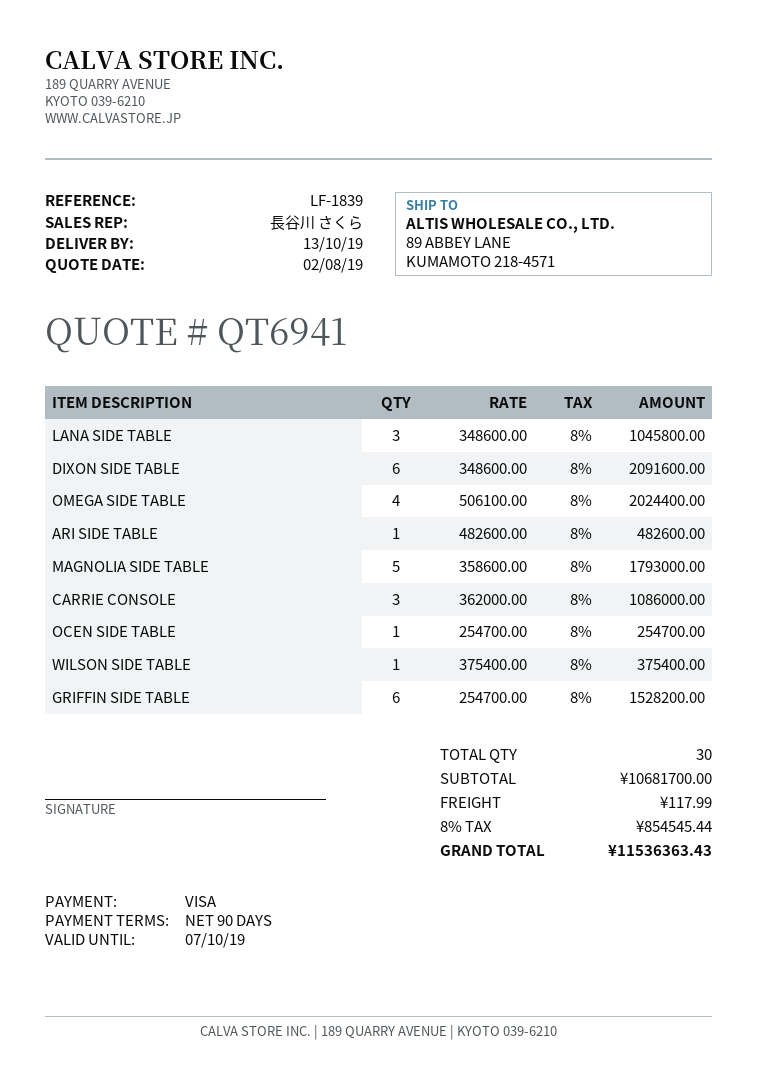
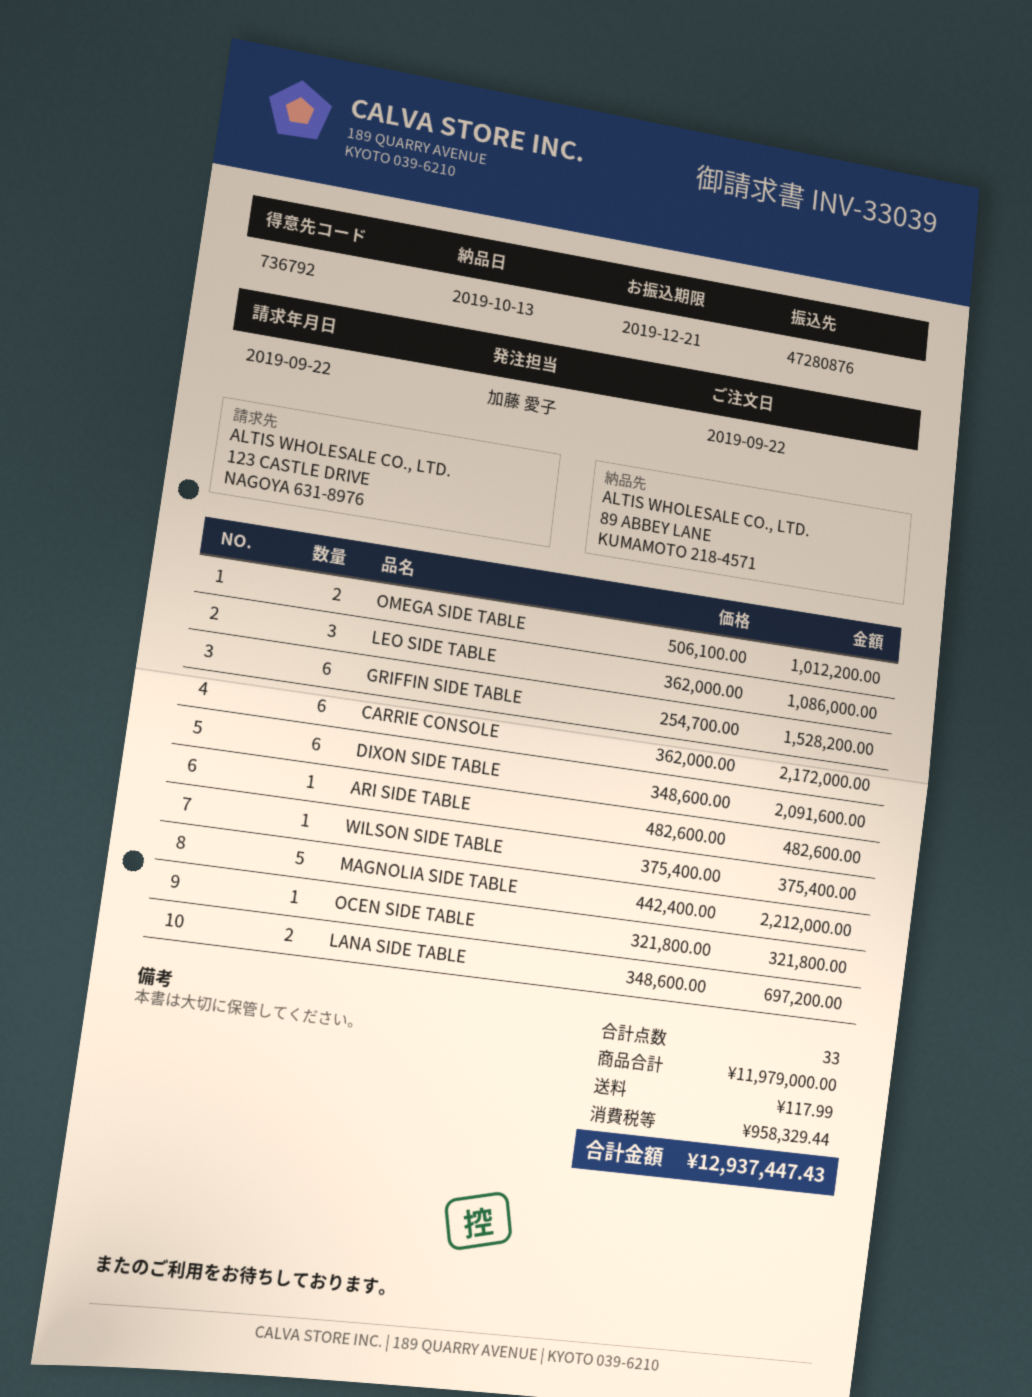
LANA SIDE TABLE: 3 x 348600.00 = 1045800.00 -> 2 x 348600.00 = 697200.00
OMEGA SIDE TABLE: 4 x 506100.00 = 2024400.00 -> 2 x 506100.00 = 1012200.00
MAGNOLIA SIDE TABLE: 5 x 358600.00 = 1793000.00 -> 5 x 442400.00 = 2212000.00
CARRIE CONSOLE: 3 x 362000.00 = 1086000.00 -> 6 x 362000.00 = 2172000.00
OCEN SIDE TABLE: 1 x 254700.00 = 254700.00 -> 1 x 321800.00 = 321800.00
LEO SIDE TABLE: none -> 3 x 362000.00 = 1086000.00
total quantity: 30 -> 33
subtotal: 10681700.00 -> 11979000.00
tax: 854545.44 -> 958329.44
total: 11536363.43 -> 12937447.43

